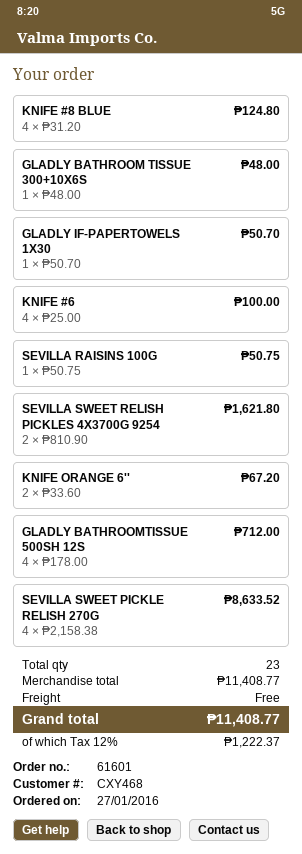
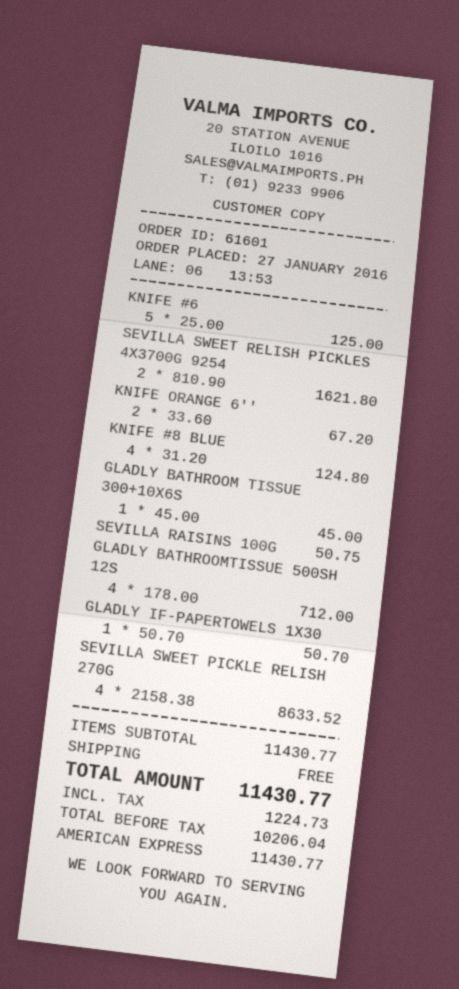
GLADLY BATHROOM TISSUE 300+10X6S: 1 x 48.00 = 48.00 -> 1 x 45.00 = 45.00
KNIFE #6: 4 x 25.00 = 100.00 -> 5 x 25.00 = 125.00
subtotal: 11408.77 -> 11430.77
tax: 1222.37 -> 1224.73
total: 11408.77 -> 11430.77

